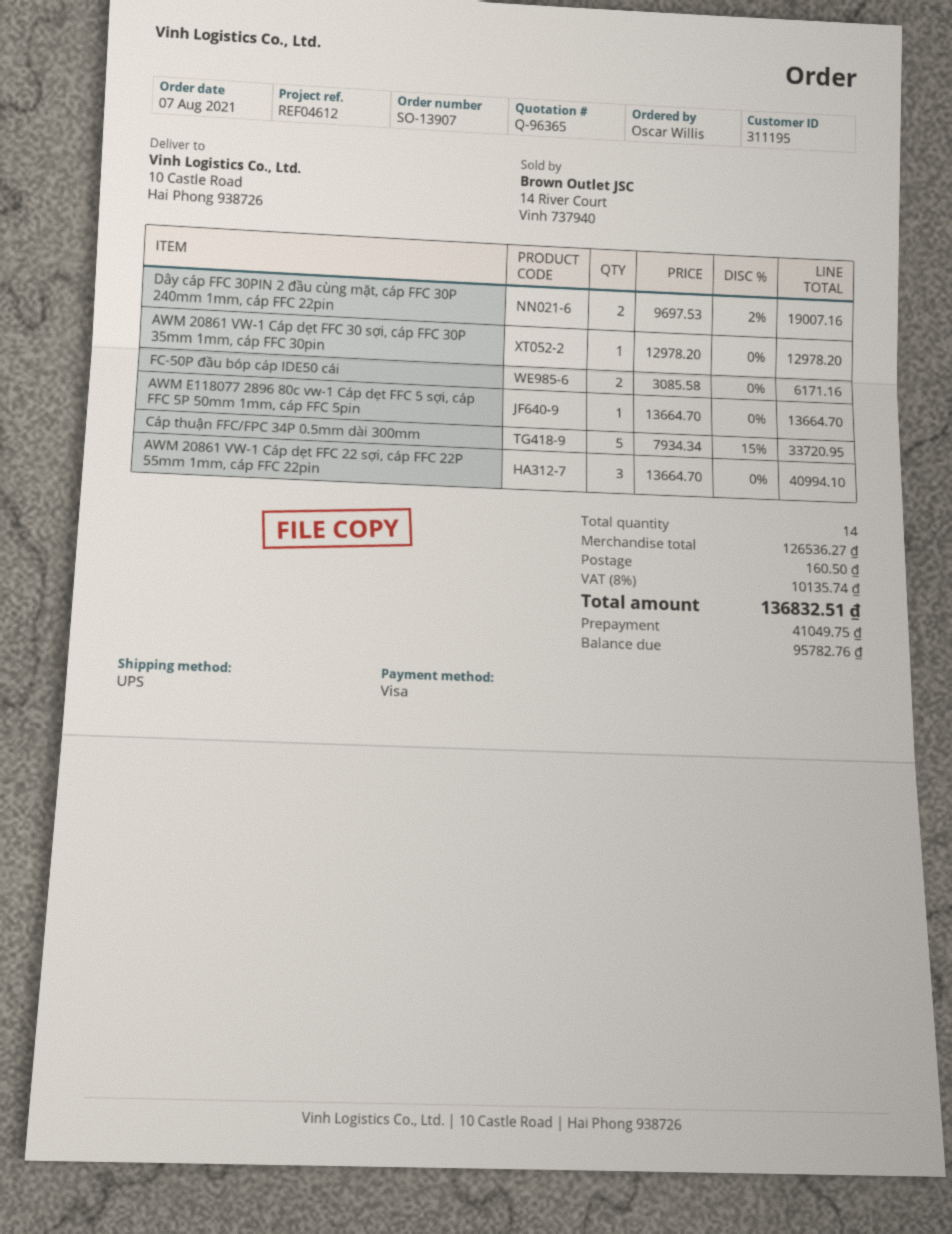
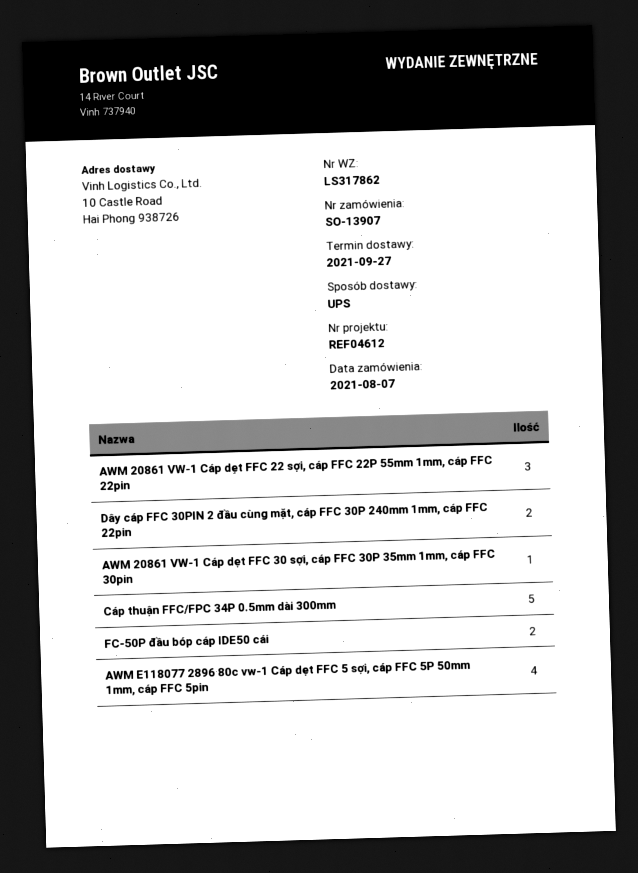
AWM E118077 2896 80c vw-1 Cáp dẹt FFC 5 sợi, cáp FFC 5P 50mm 1mm, cáp FFC 5pin: 1 -> 4

